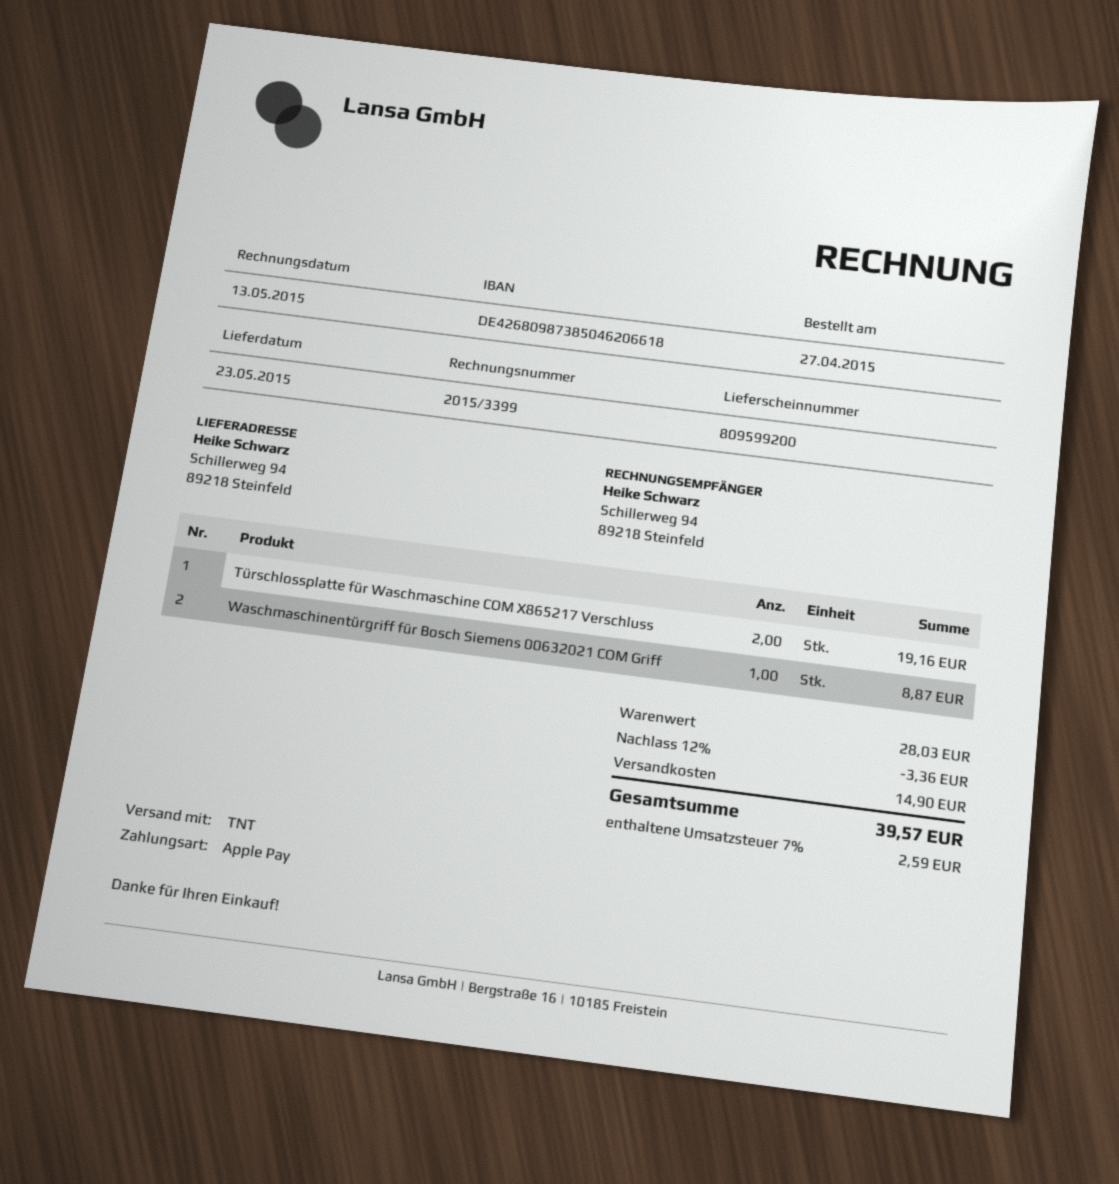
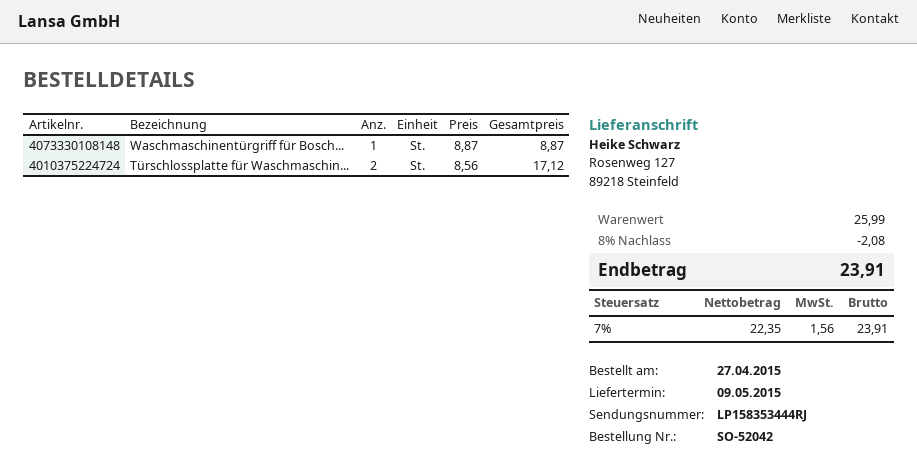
delivery date: 2015-05-23 -> 2015-05-09
ship to: Schillerweg 94, 89218 Steinfeld -> Rosenweg 127, 89218 Steinfeld
Türschlossplatte für Waschmaschine COM X865217 Verschluss: 2 for 19.16 -> 2 for 17.12
subtotal: 28.03 -> 25.99
discount: 12% = 3.36 -> 8% = 2.08
shipping: 14.90 -> none
tax: 7% = 2.59 -> 7% = 1.56
total: 39.57 -> 23.91

